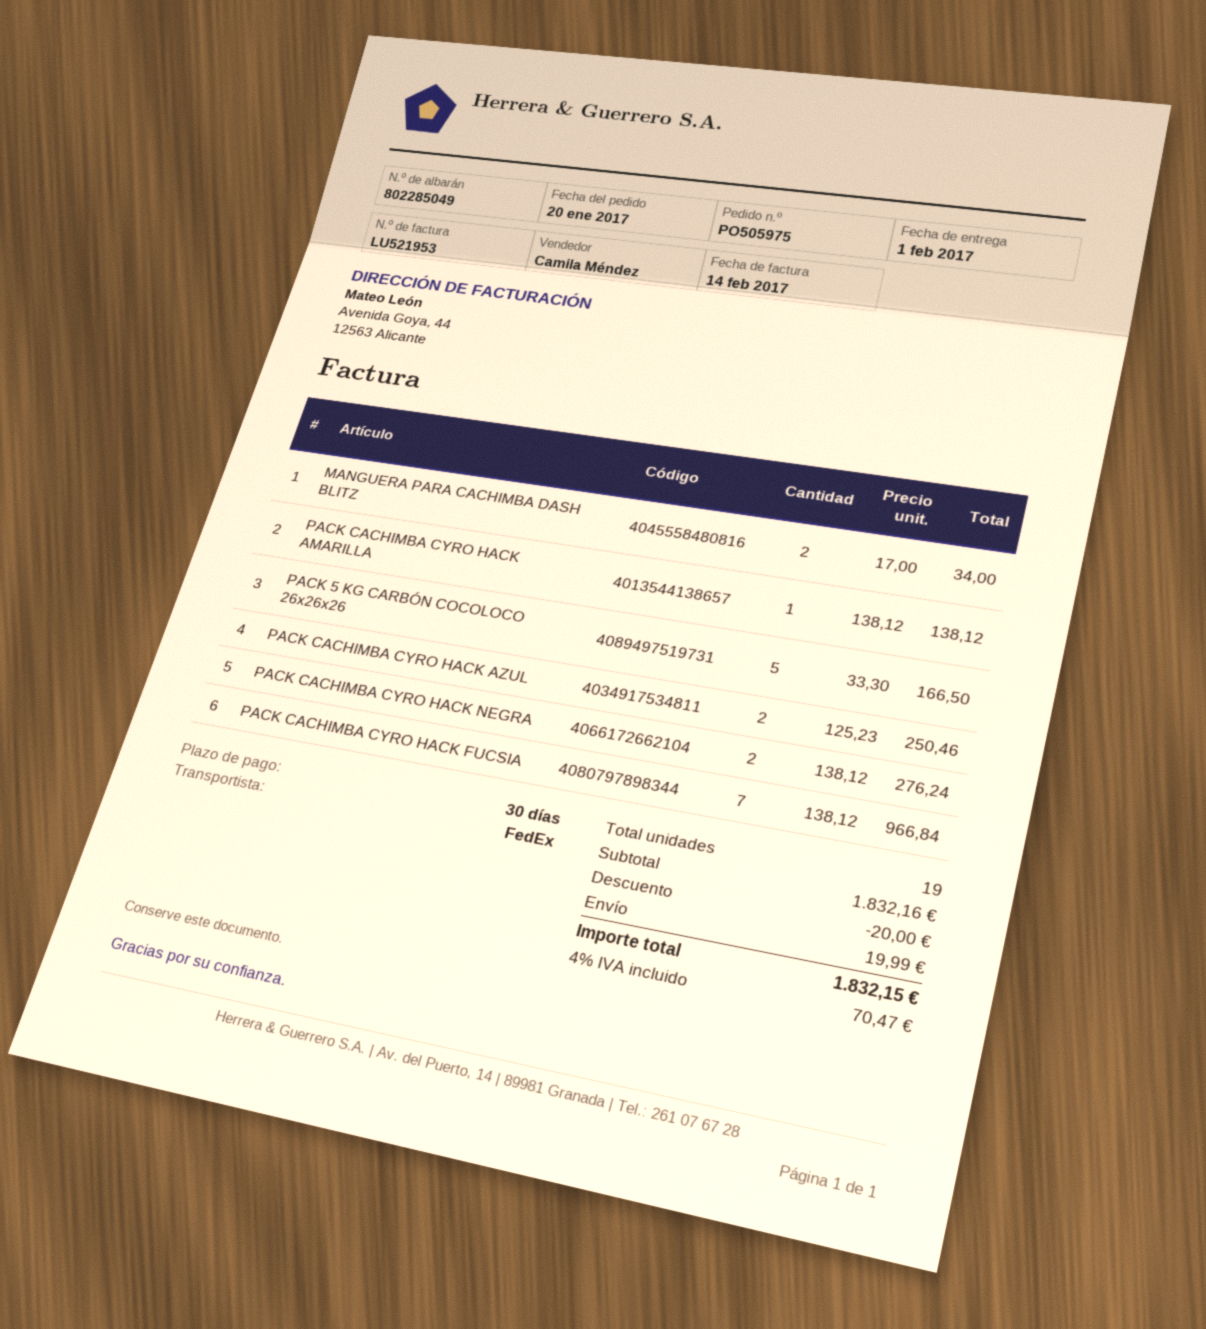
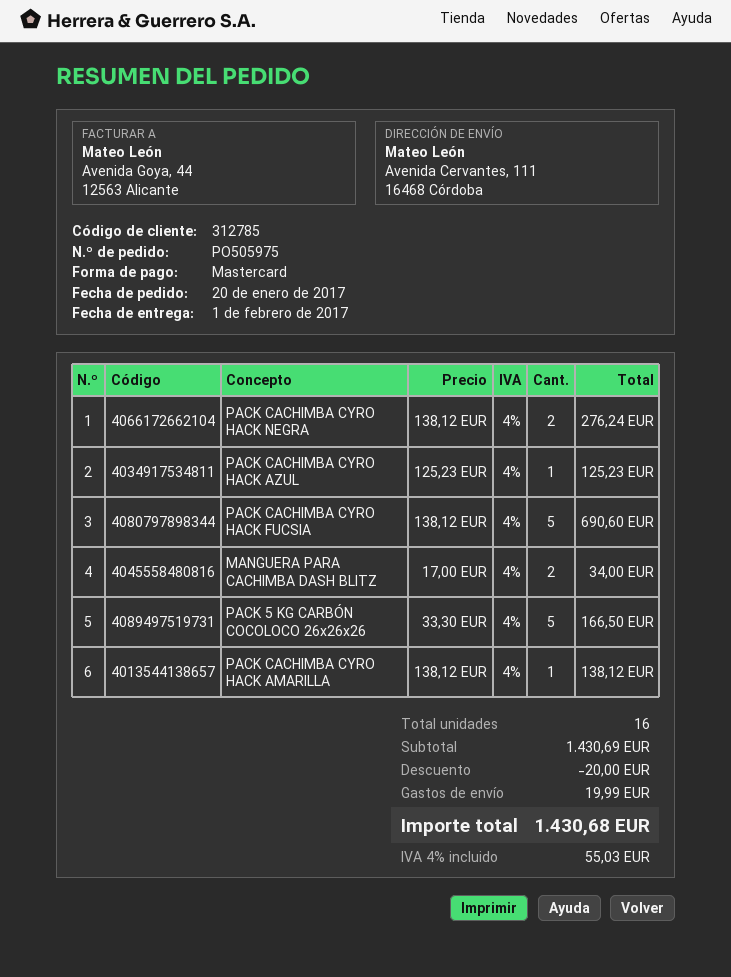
PACK CACHIMBA CYRO HACK AZUL: 2 x 125.23 = 250.46 -> 1 x 125.23 = 125.23
PACK CACHIMBA CYRO HACK FUCSIA: 7 x 138.12 = 966.84 -> 5 x 138.12 = 690.60
total quantity: 19 -> 16
subtotal: 1832.16 -> 1430.69
tax: 4% = 70.47 -> 4% = 55.03
total: 1832.15 -> 1430.68

